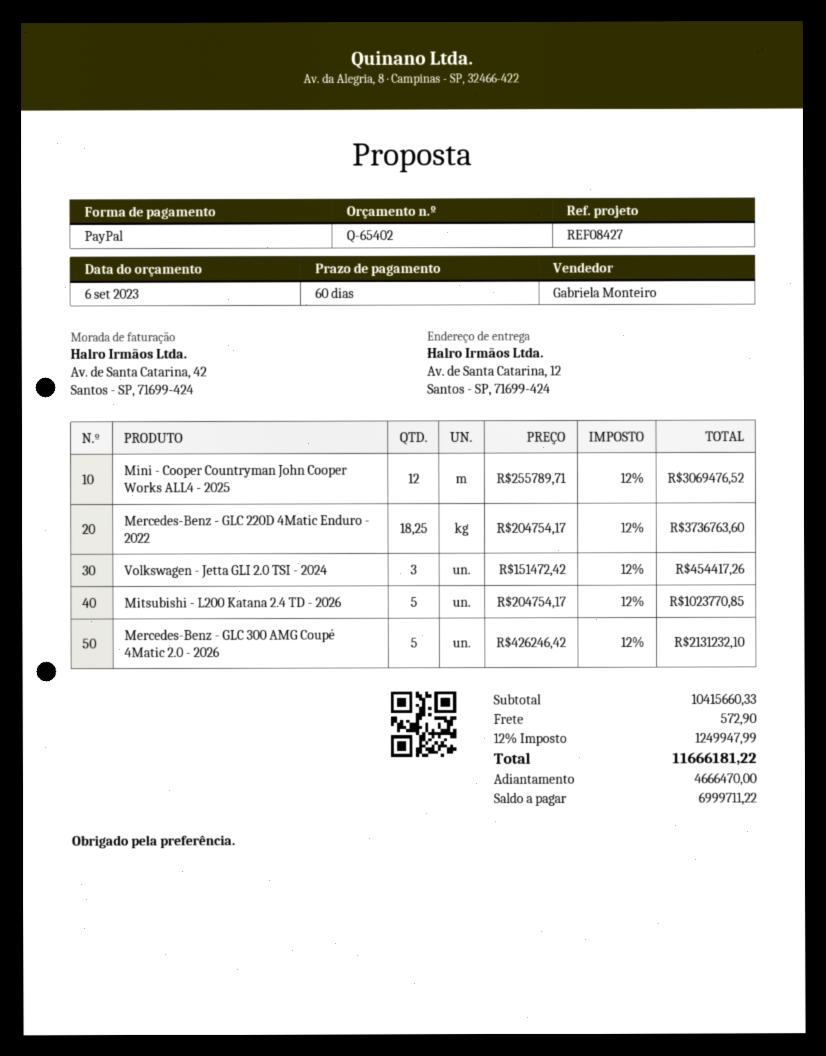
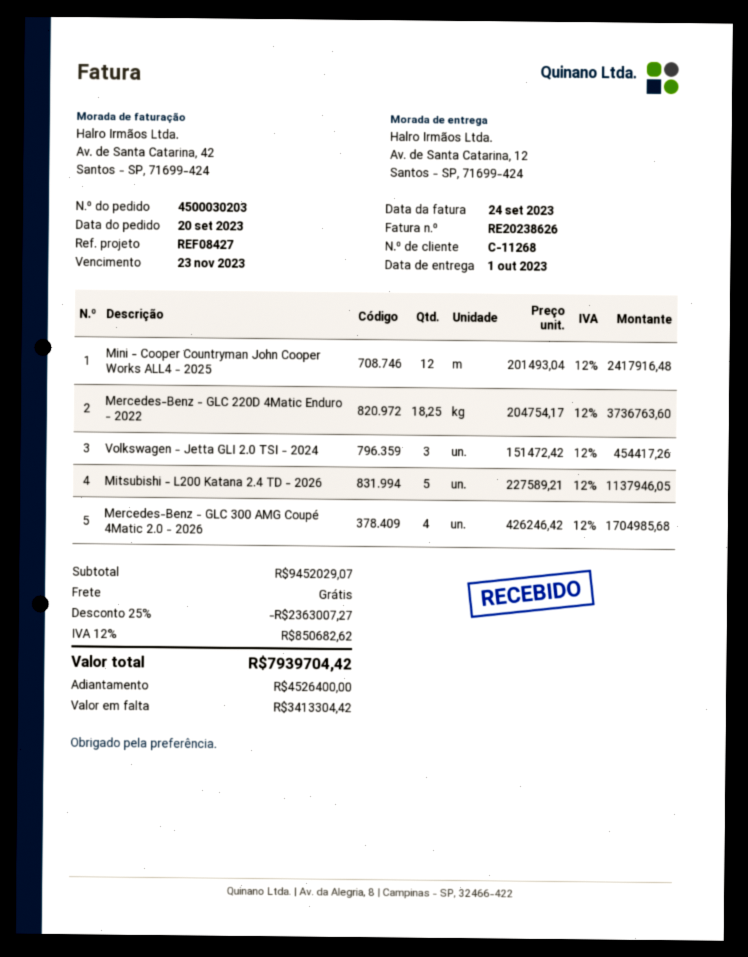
Mini - Cooper Countryman John Cooper Works ALL4 - 2025: 12 x 255789.71 = 3069476.52 -> 12 x 201493.04 = 2417916.48
Mitsubishi - L200 Katana 2.4 TD - 2026: 5 x 204754.17 = 1023770.85 -> 5 x 227589.21 = 1137946.05
Mercedes-Benz - GLC 300 AMG Coupé 4Matic 2.0 - 2026: 5 x 426246.42 = 2131232.10 -> 4 x 426246.42 = 1704985.68
subtotal: 10415660.33 -> 9452029.07
discount: none -> 25% = 2363007.27
shipping: 572.90 -> 0.00
tax: 12% = 1249947.99 -> 12% = 850682.62
total: 11666181.22 -> 7939704.42
deposit: 4666470.00 -> 4526400.00
balance: 6999711.22 -> 3413304.42

